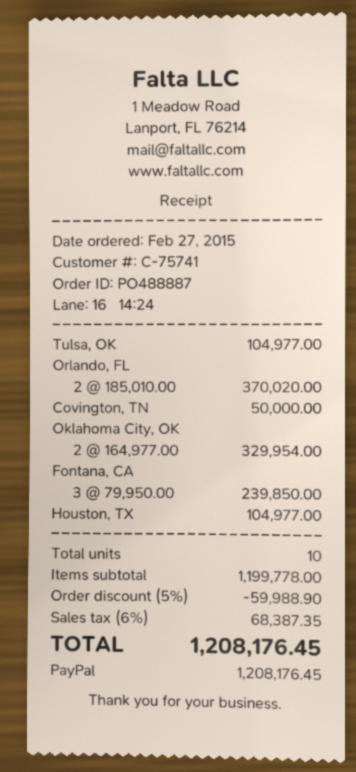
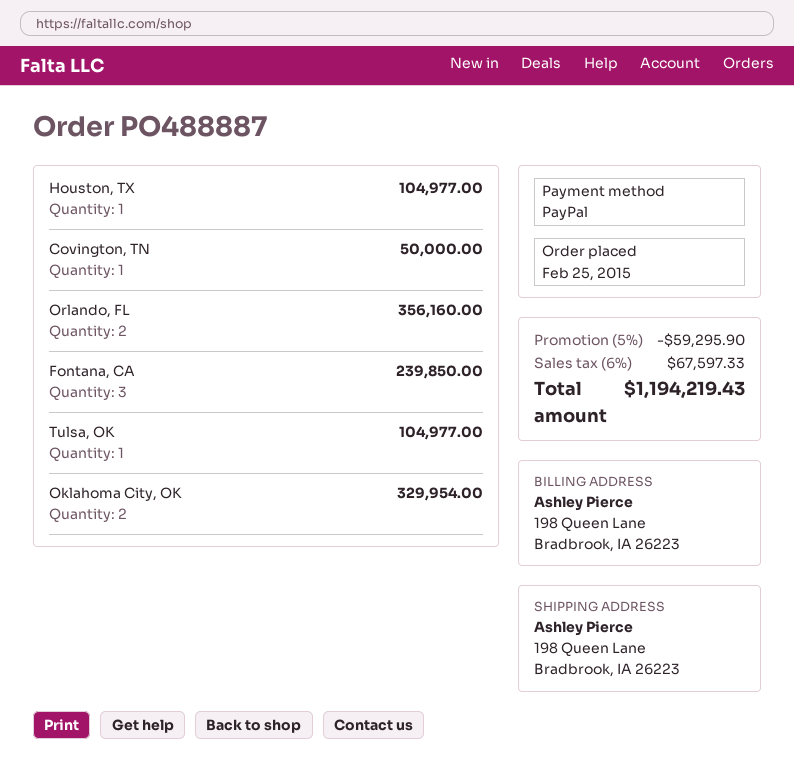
order date: 2015-02-27 -> 2015-02-25
Orlando, FL: 2 for 370020.00 -> 2 for 356160.00
discount: 5% = 59988.90 -> 5% = 59295.90
tax: 6% = 68387.35 -> 6% = 67597.33
total: 1208176.45 -> 1194219.43

